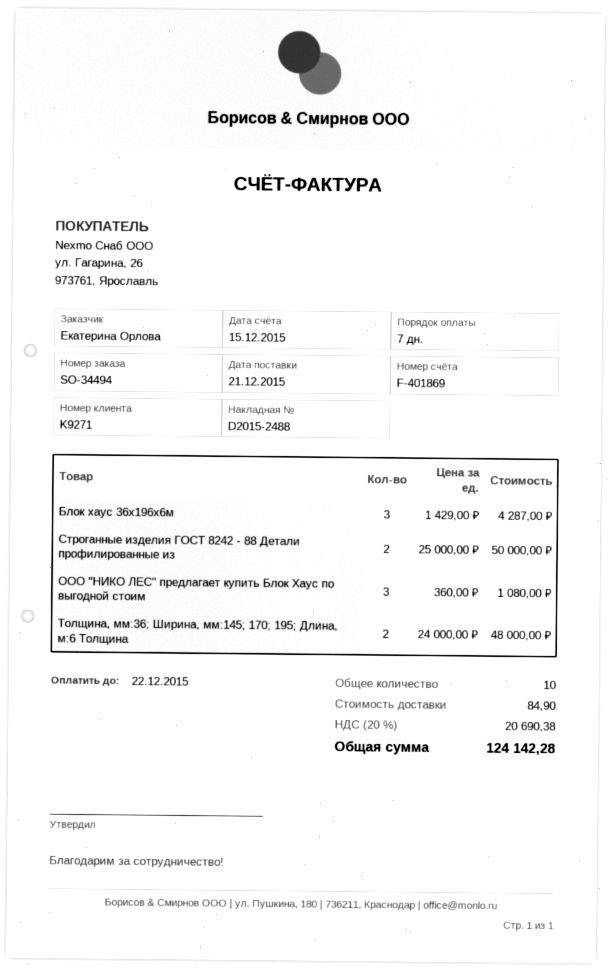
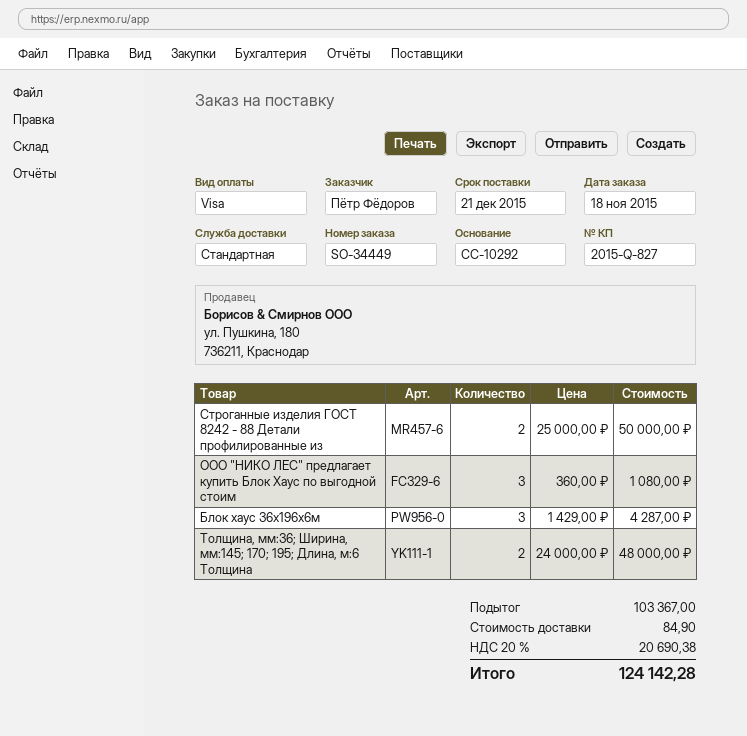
order number: SO-34494 -> SO-34449
ordered by: Екатерина Орлова -> Пётр Фёдоров

